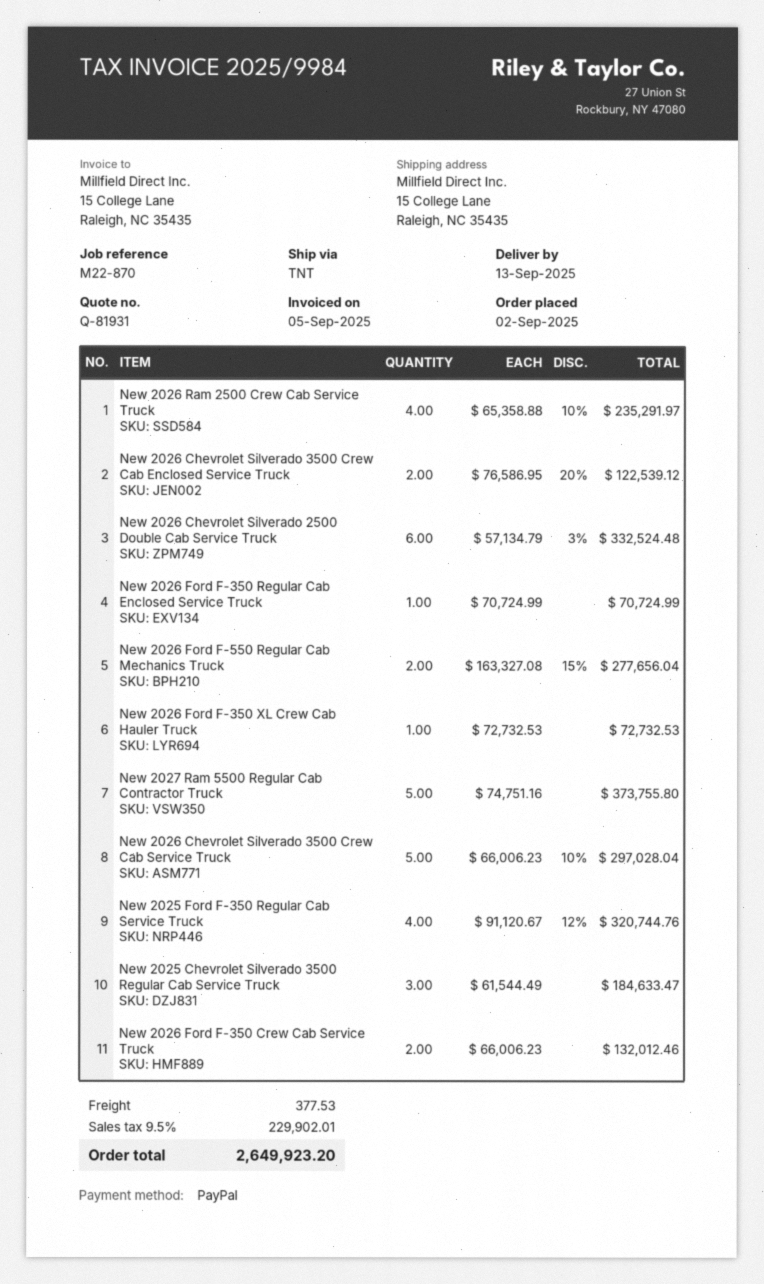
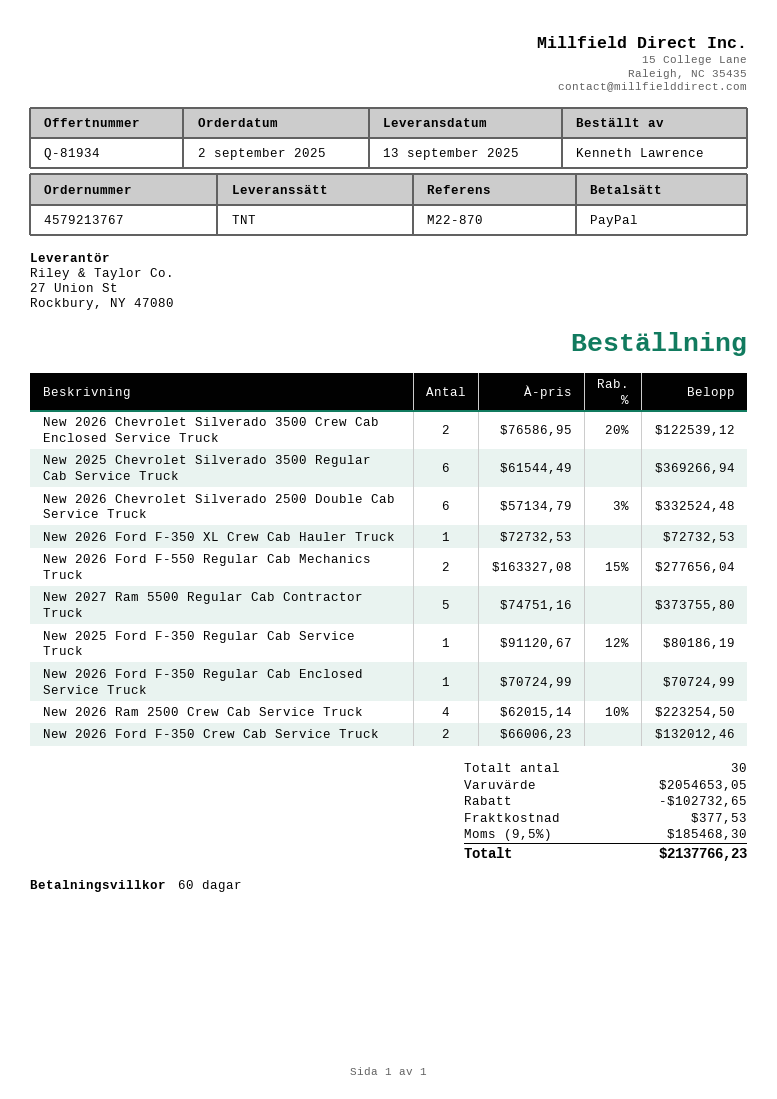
quote number: Q-81931 -> Q-81934
New 2026 Ram 2500 Crew Cab Service Truck: 4 x 65358.88 - 10% = 235291.97 -> 4 x 62015.14 - 10% = 223254.50
New 2026 Chevrolet Silverado 3500 Crew Cab Service Truck: 5 x 66006.23 - 10% = 297028.04 -> none
New 2025 Ford F-350 Regular Cab Service Truck: 4 x 91120.67 - 12% = 320744.76 -> 1 x 91120.67 - 12% = 80186.19
New 2025 Chevrolet Silverado 3500 Regular Cab Service Truck: 3 x 61544.49 = 184633.47 -> 6 x 61544.49 = 369266.94
discount: none -> 102732.65
tax: 9.5% = 229902.01 -> 9.5% = 185468.30
total: 2649923.20 -> 2137766.23

